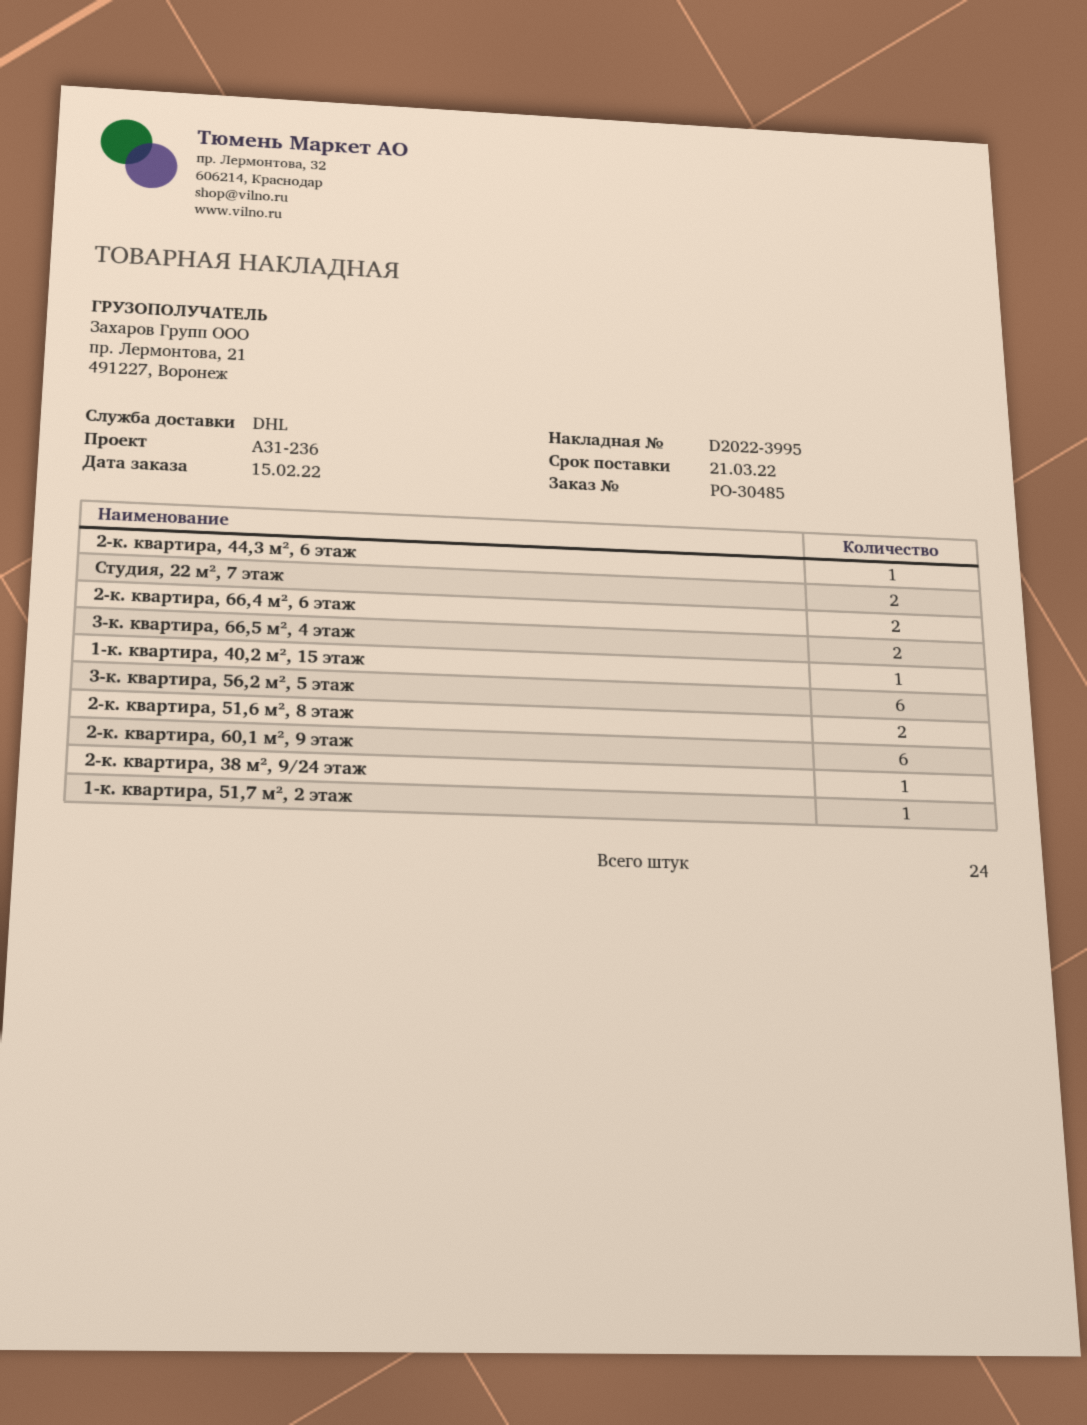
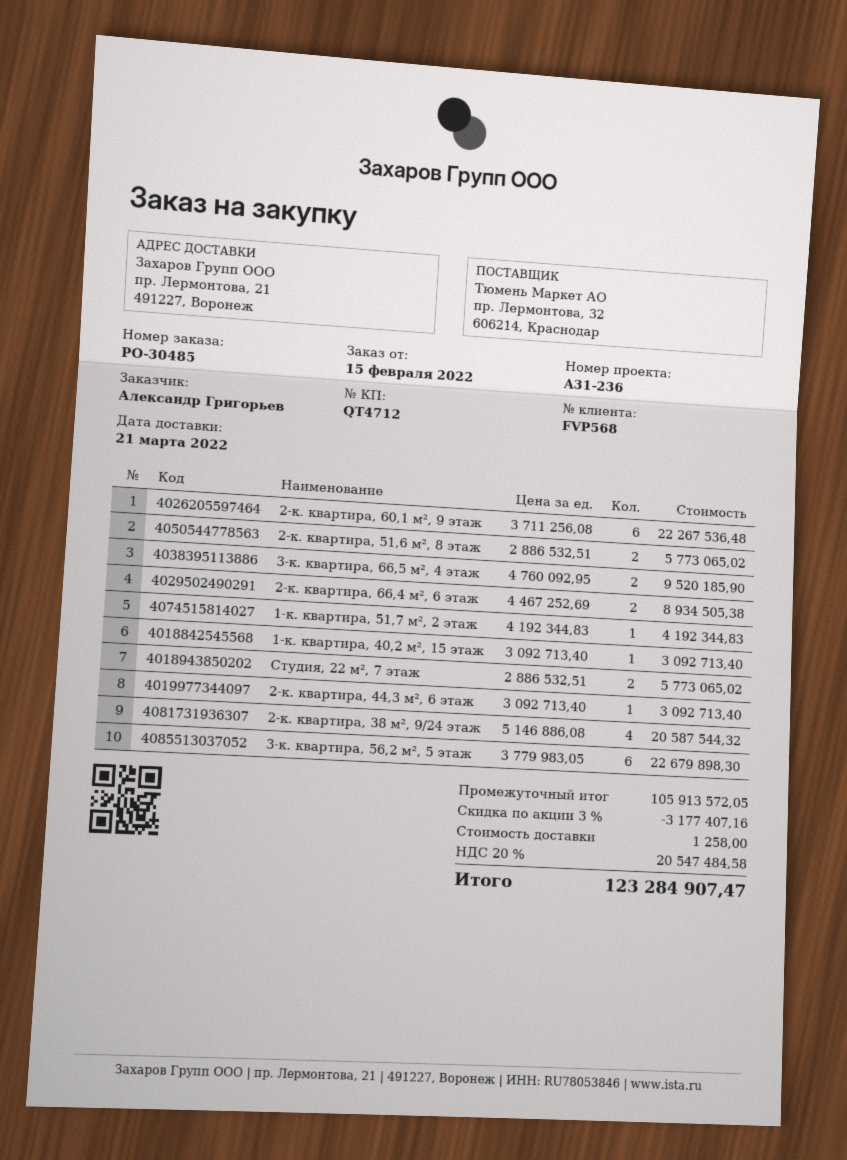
2-к. квартира, 38 м², 9/24 этаж: 1 -> 4

